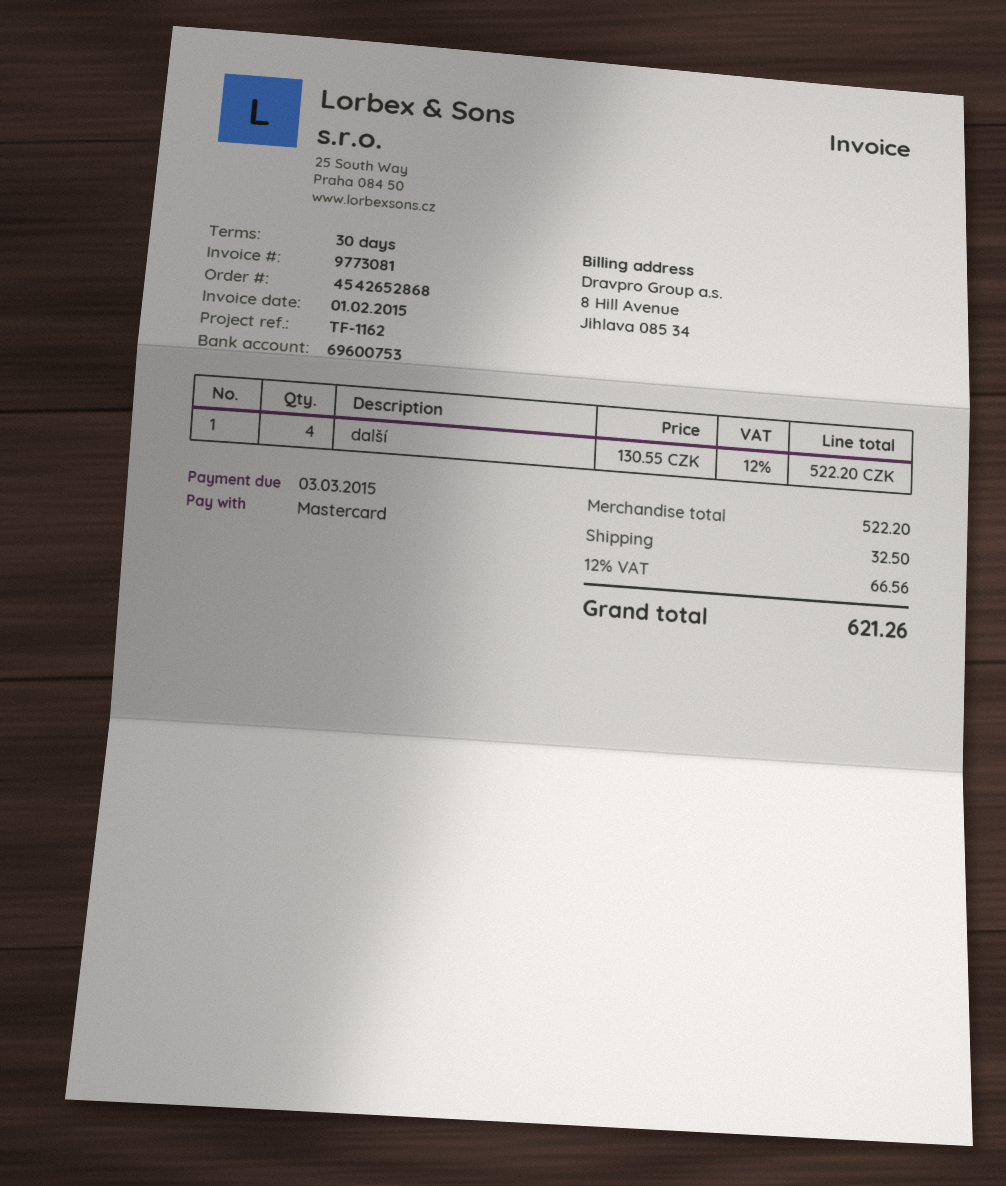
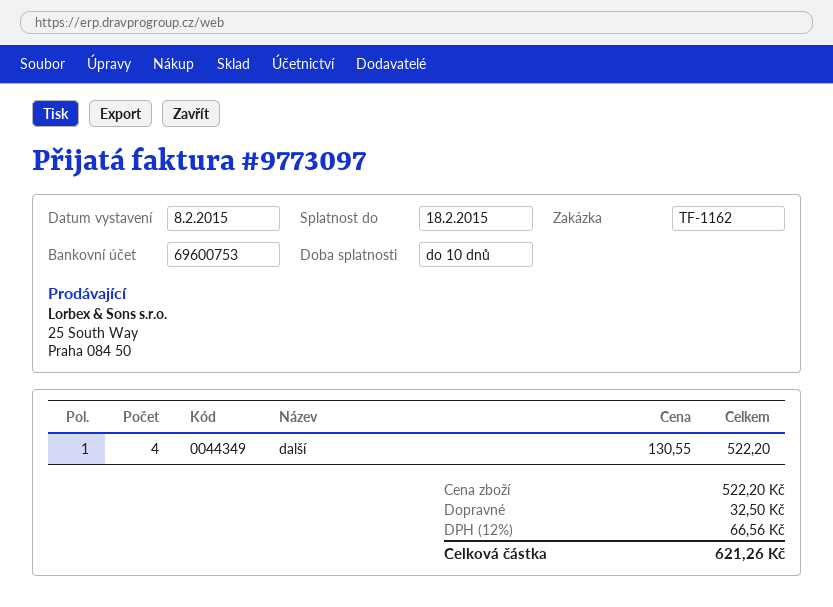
invoice number: 9773081 -> 9773097
invoice date: 2015-02-01 -> 2015-02-08
payment terms: 30 days -> 10 days
due date: 2015-03-03 -> 2015-02-18

